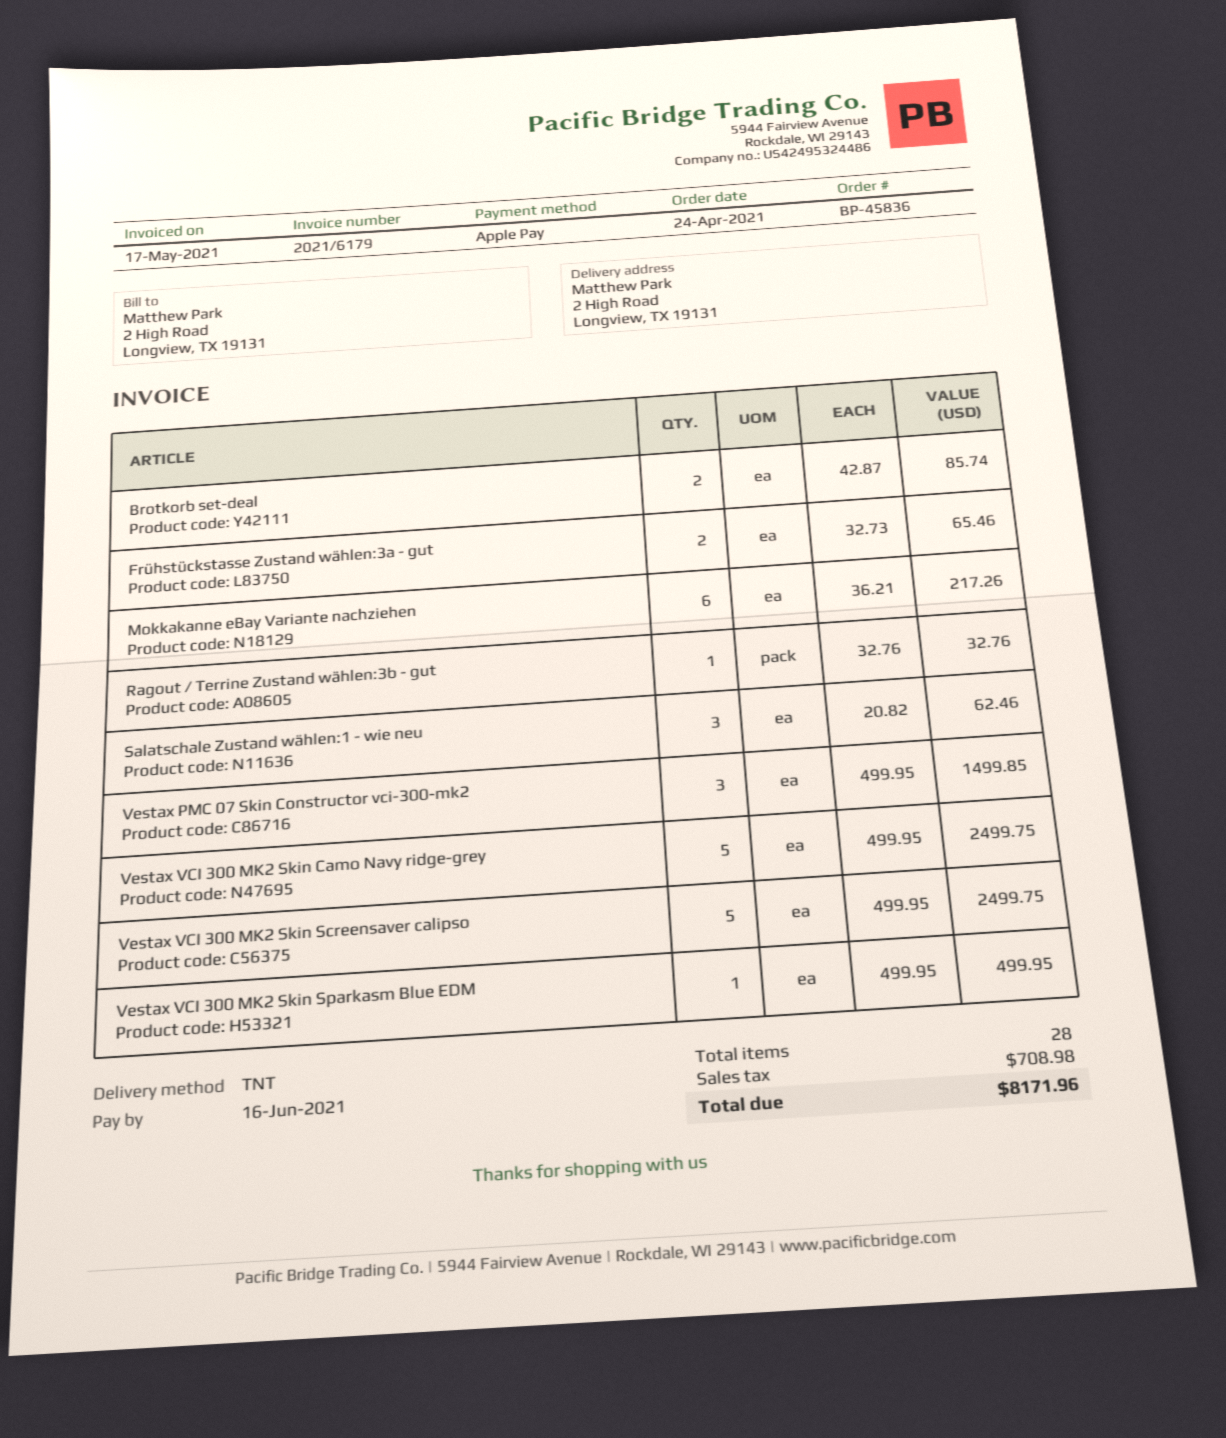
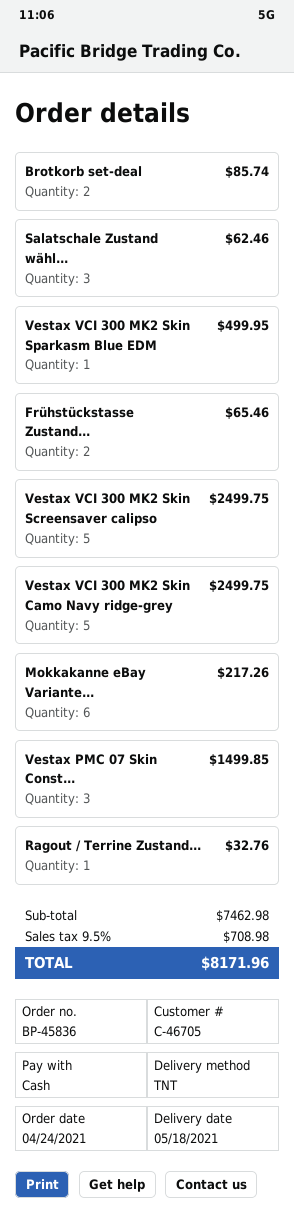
payment method: Apple Pay -> cash

